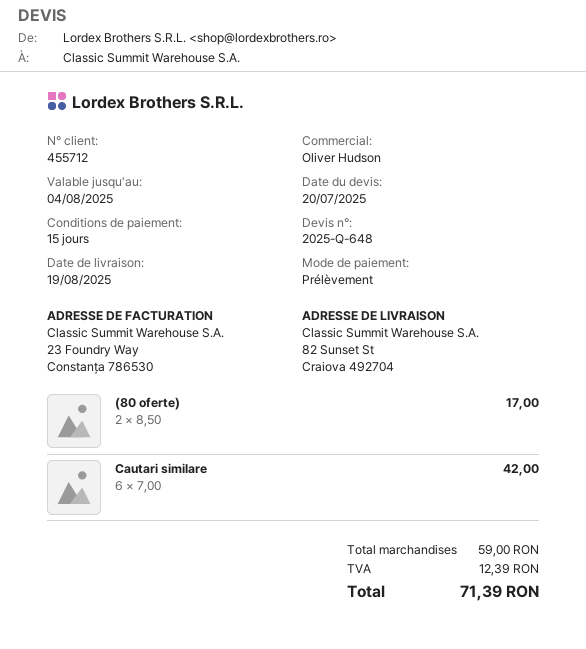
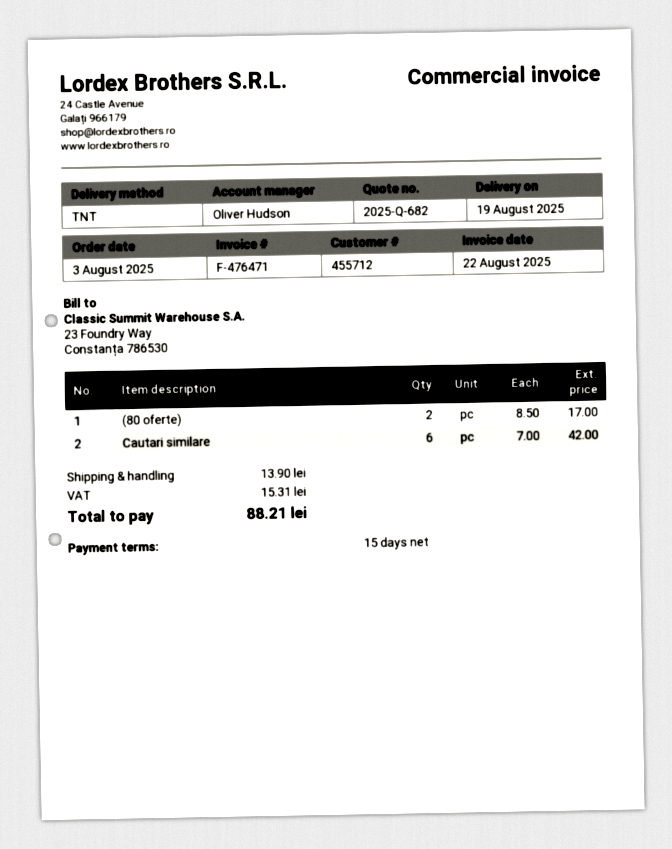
quote number: 2025-Q-648 -> 2025-Q-682
shipping: none -> 13.90
tax: 12.39 -> 15.31
total: 71.39 -> 88.21

